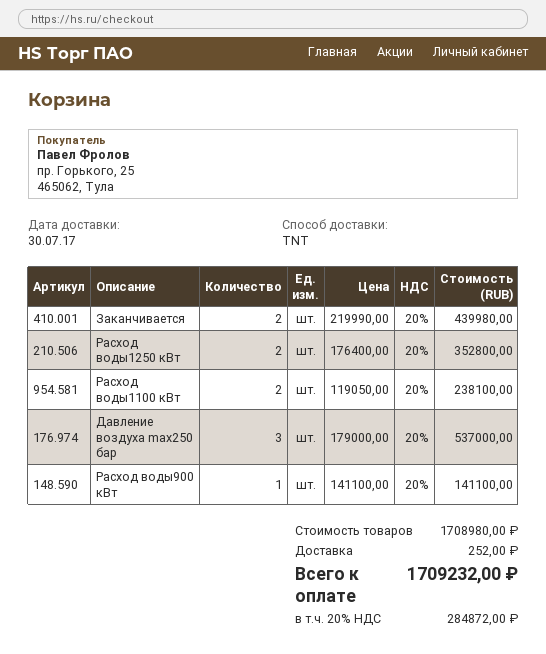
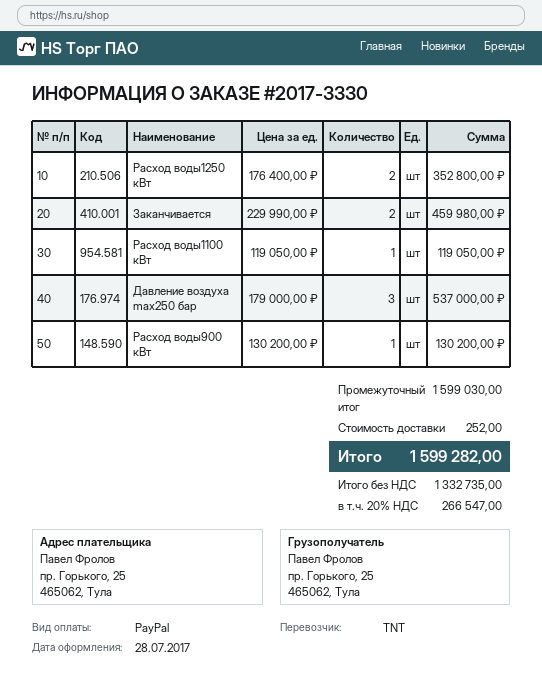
Заканчивается: 2 x 219990.00 = 439980.00 -> 2 x 229990.00 = 459980.00
Расход воды1100 кВт: 2 x 119050.00 = 238100.00 -> 1 x 119050.00 = 119050.00
Расход воды900 кВт: 1 x 141100.00 = 141100.00 -> 1 x 130200.00 = 130200.00
subtotal: 1708980.00 -> 1599030.00
tax: 20% = 284872.00 -> 20% = 266547.00
total: 1709232.00 -> 1599282.00

